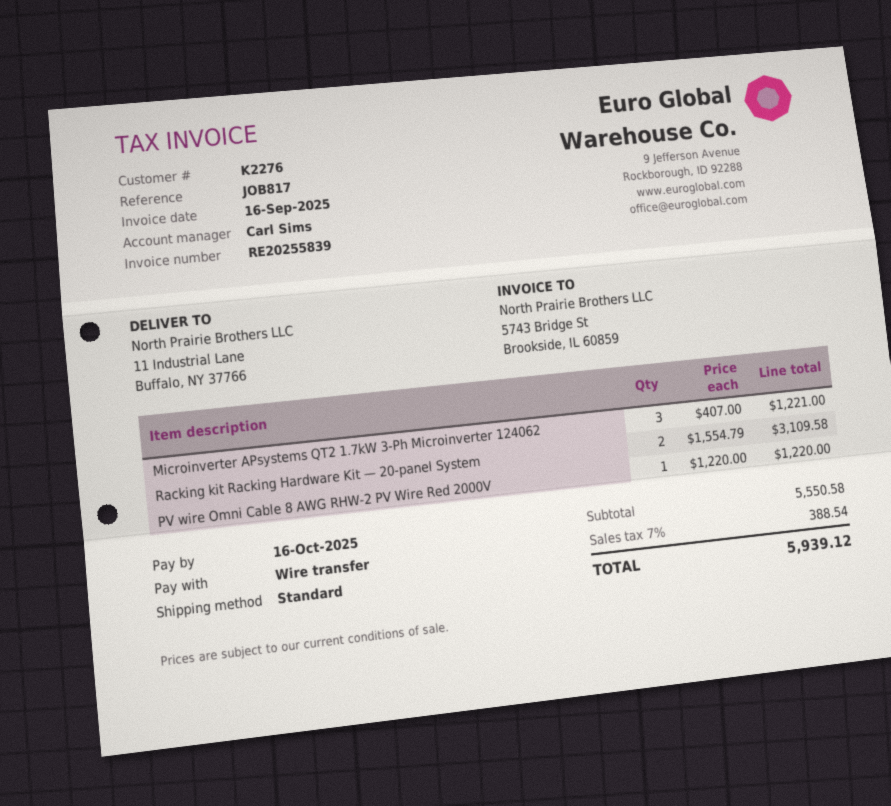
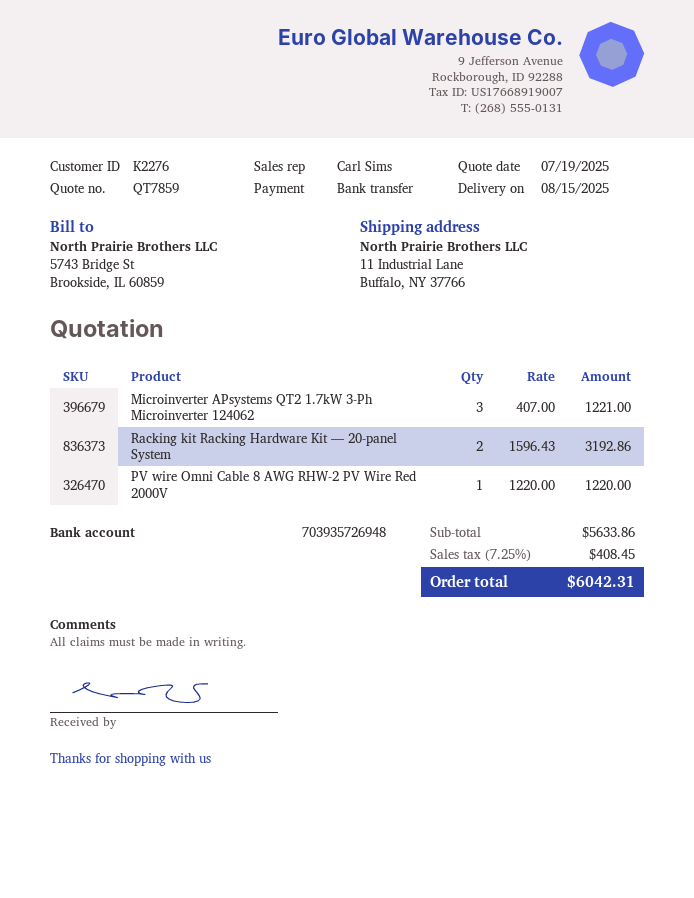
Racking kit Racking Hardware Kit — 20-panel System: 2 x 1554.79 = 3109.58 -> 2 x 1596.43 = 3192.86
subtotal: 5550.58 -> 5633.86
tax: 7% = 388.54 -> 7.25% = 408.45
total: 5939.12 -> 6042.31

